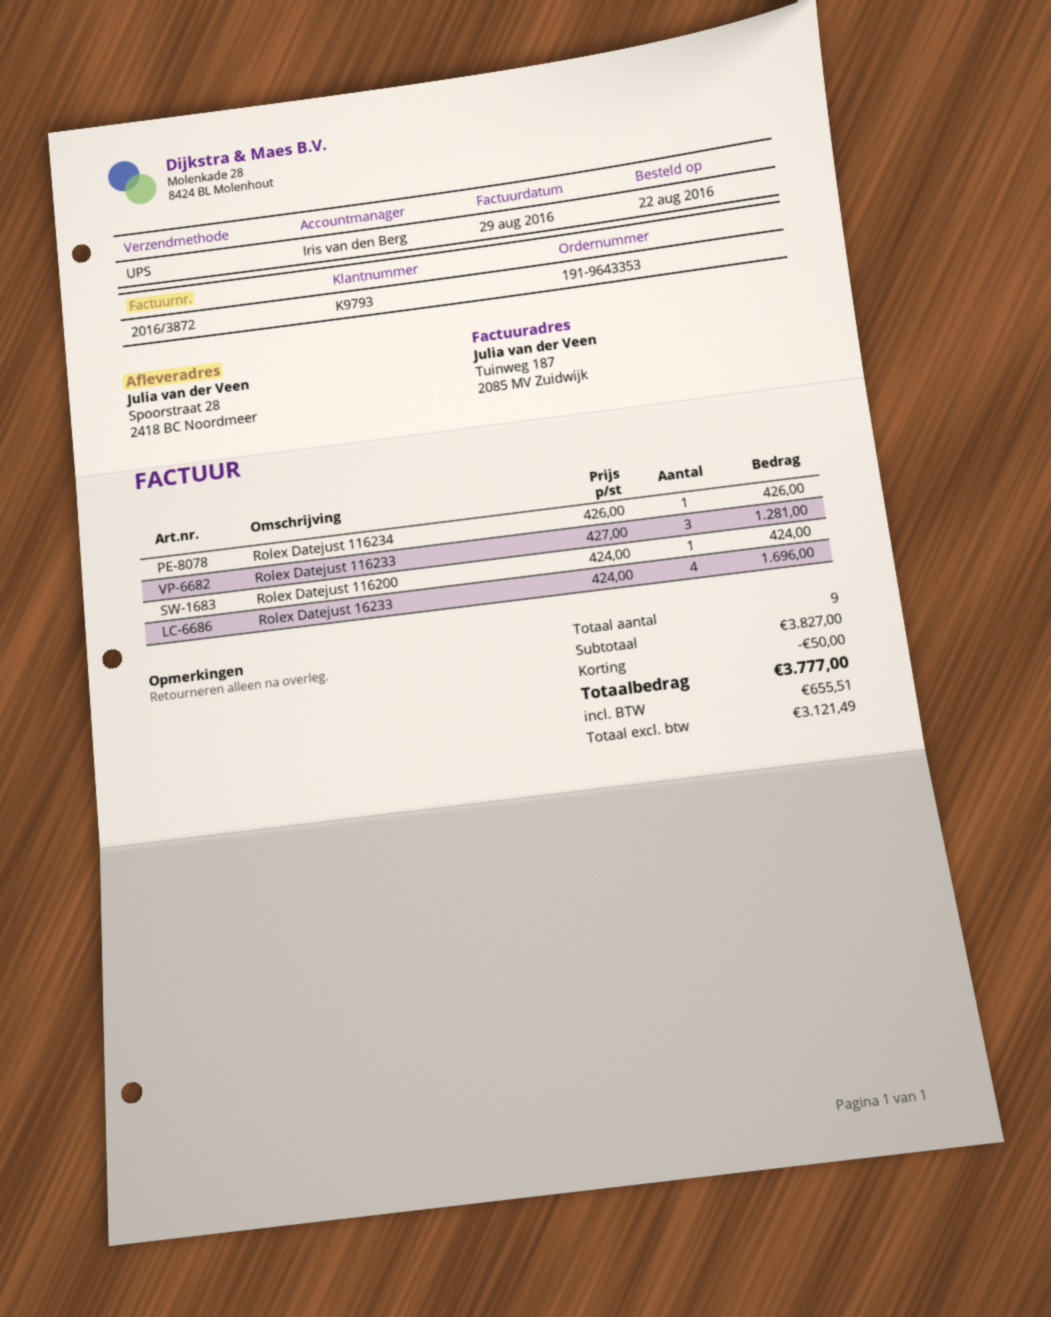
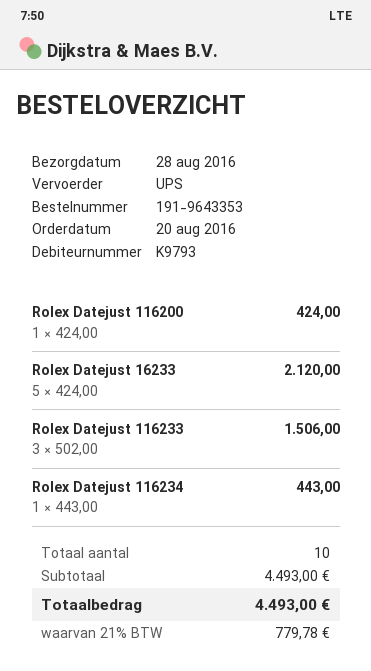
order date: 2016-08-22 -> 2016-08-20
Rolex Datejust 116234: 1 x 426.00 = 426.00 -> 1 x 443.00 = 443.00
Rolex Datejust 116233: 3 x 427.00 = 1281.00 -> 3 x 502.00 = 1506.00
Rolex Datejust 16233: 4 x 424.00 = 1696.00 -> 5 x 424.00 = 2120.00
total quantity: 9 -> 10
subtotal: 3827.00 -> 4493.00
discount: 50.00 -> none
tax: 655.51 -> 779.78
total: 3777.00 -> 4493.00

